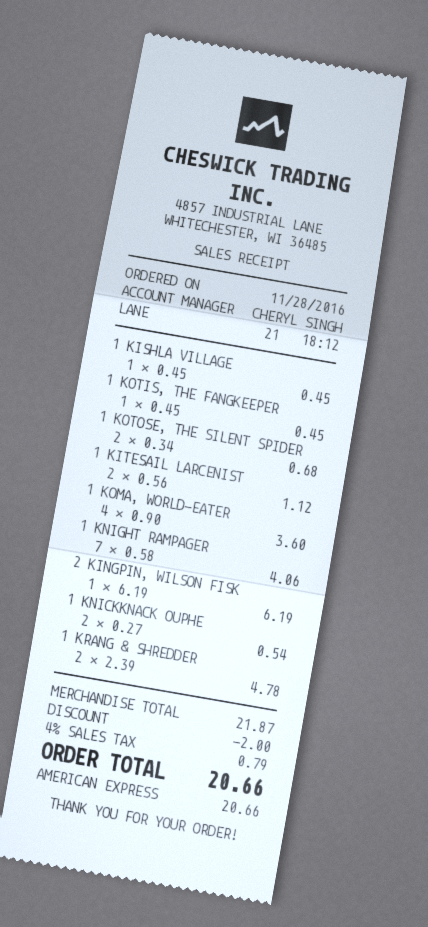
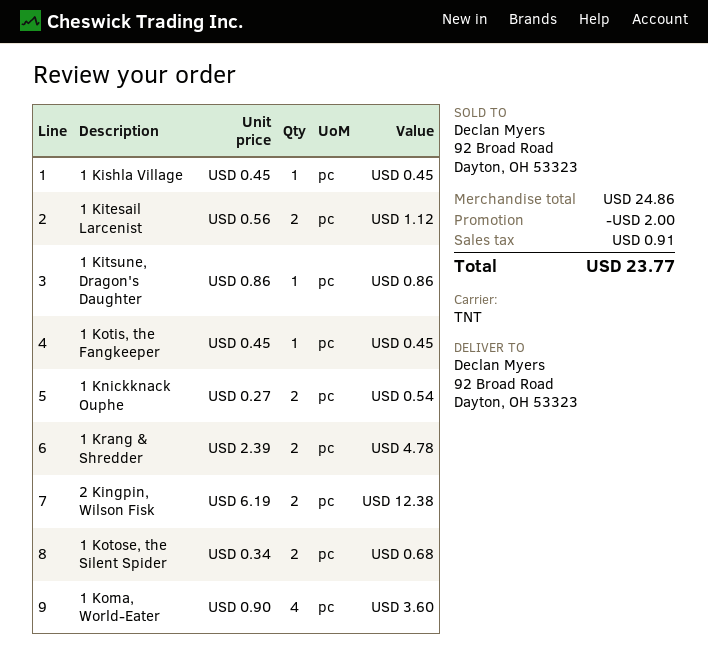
1 KNIGHT RAMPAGER: 7 x 0.58 = 4.06 -> none
2 KINGPIN, WILSON FISK: 1 x 6.19 = 6.19 -> 2 x 6.19 = 12.38
1 Kitsune, Dragon's Daughter: none -> 1 x 0.86 = 0.86
subtotal: 21.87 -> 24.86
tax: 0.79 -> 0.91
total: 20.66 -> 23.77

